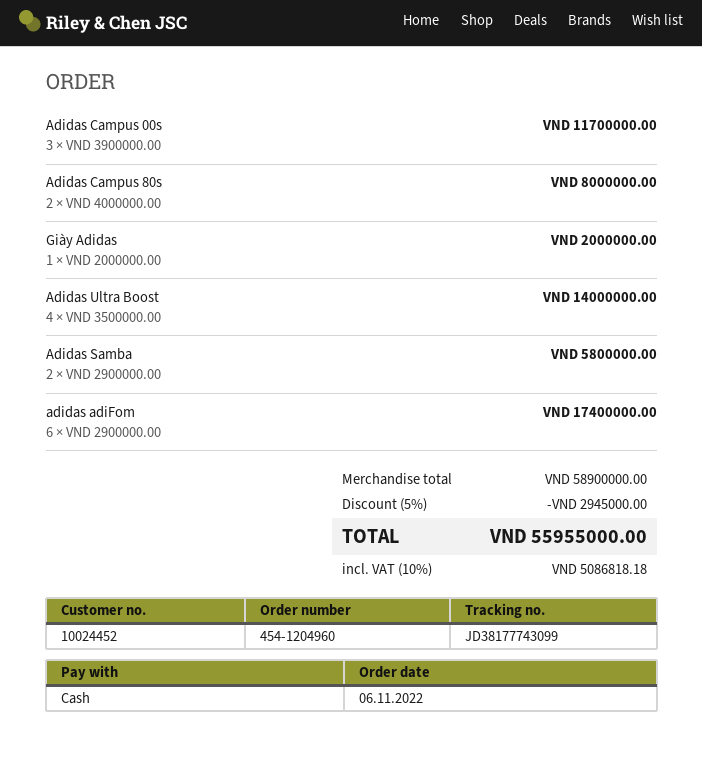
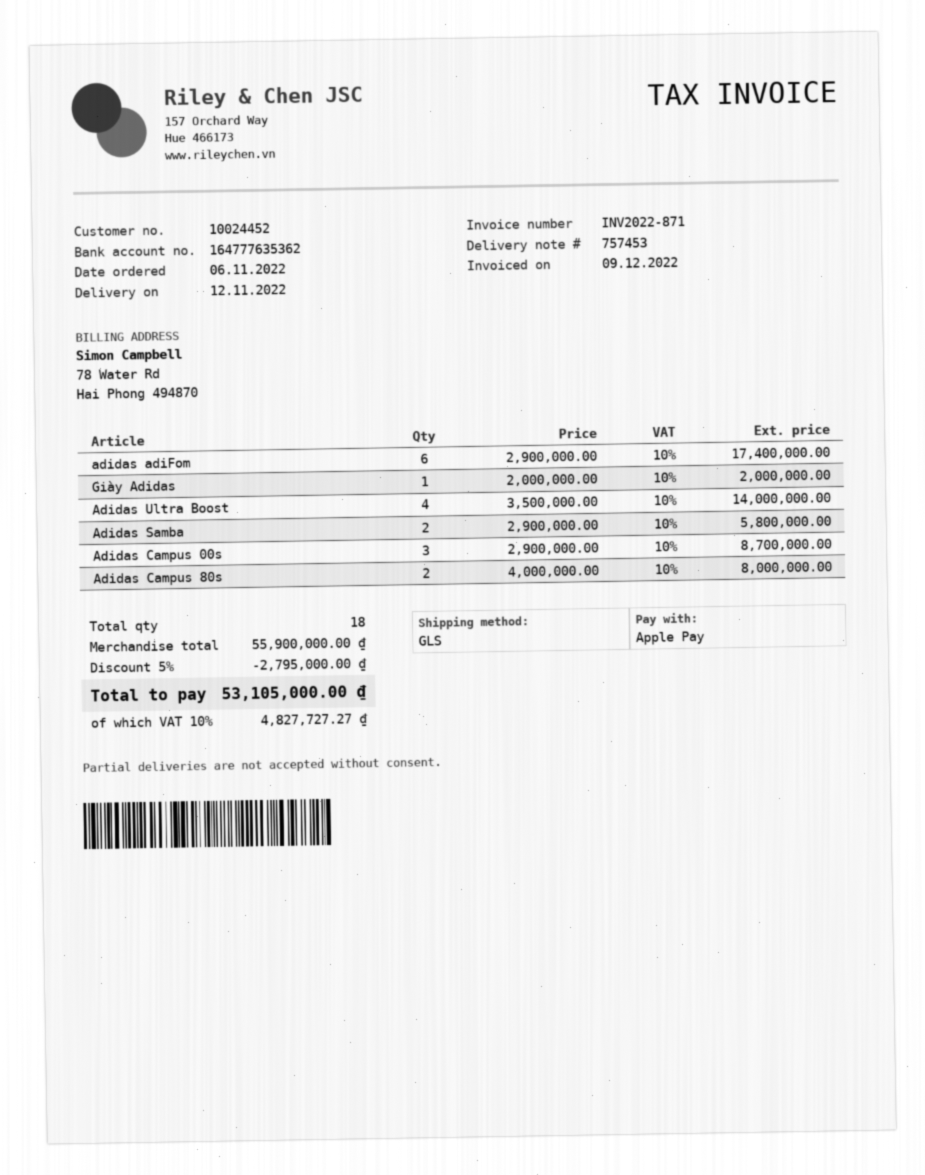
payment method: cash -> Apple Pay
Adidas Campus 00s: 3 x 3900000.00 = 11700000.00 -> 3 x 2900000.00 = 8700000.00
subtotal: 58900000.00 -> 55900000.00
discount: 5% = 2945000.00 -> 5% = 2795000.00
tax: 10% = 5086818.18 -> 10% = 4827727.27
total: 55955000.00 -> 53105000.00

